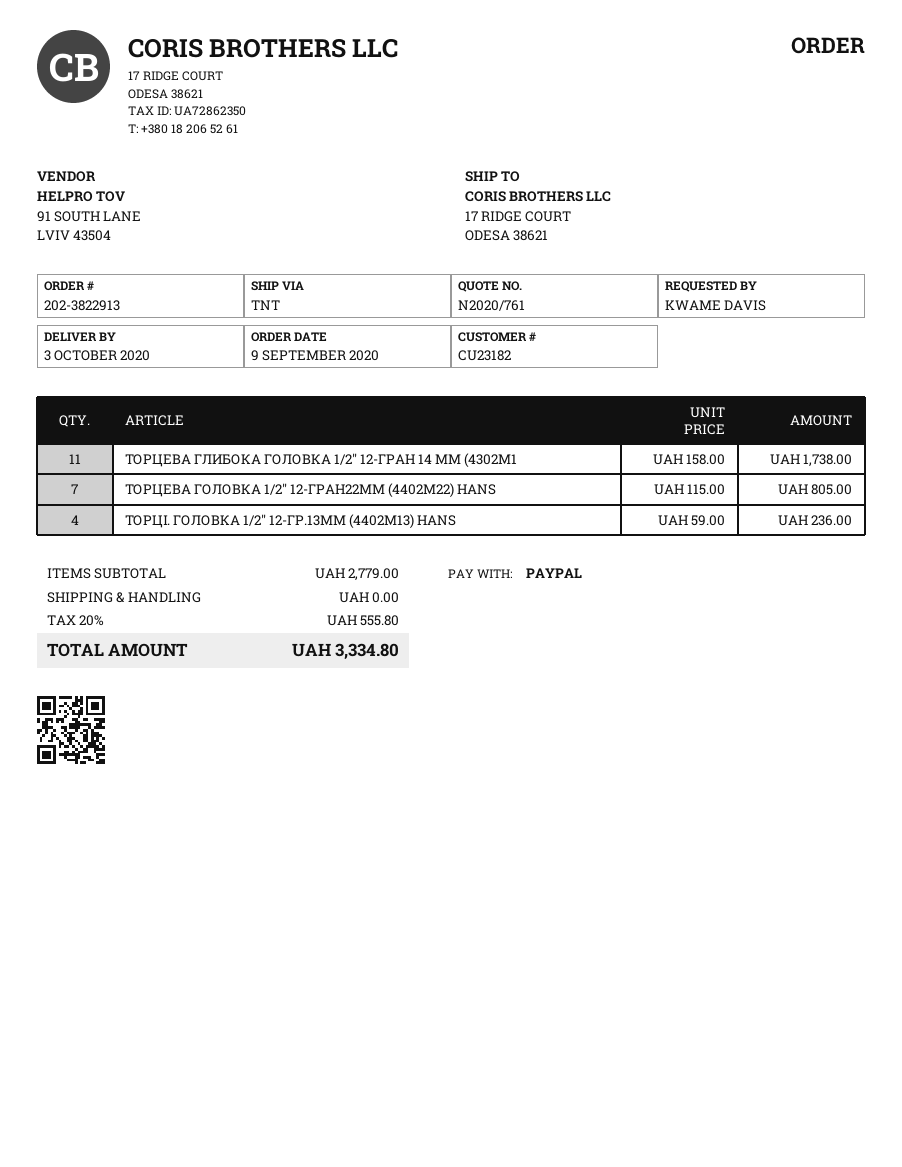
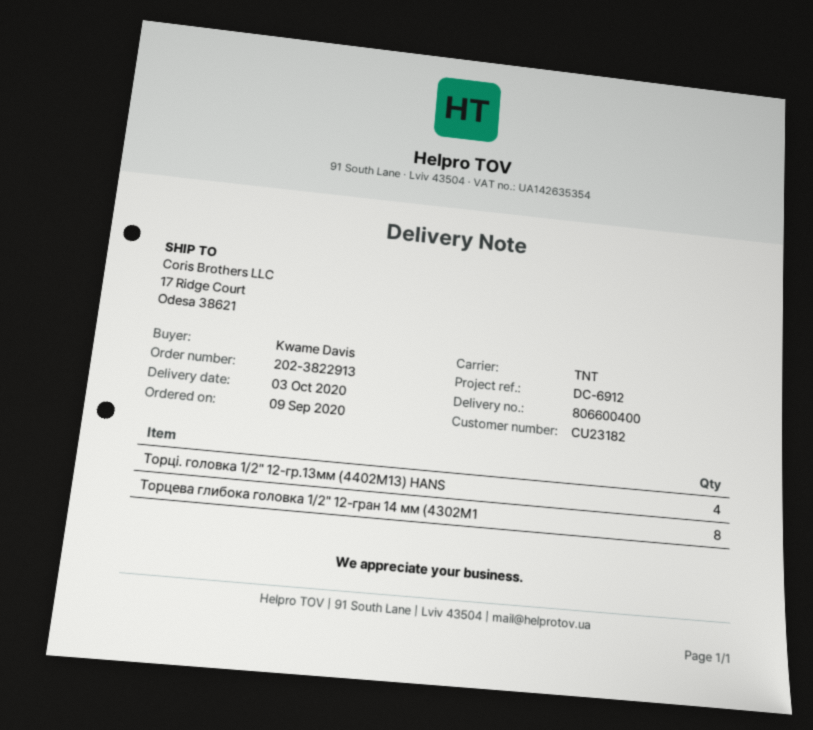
ТОРЦЕВА ГЛИБОКА ГОЛОВКА 1/2" 12-ГРАН 14 ММ (4302M1: 11 -> 8
ТОРЦЕВА ГОЛОВКА 1/2" 12-ГРАН22ММ (4402M22) HANS: 7 -> none

